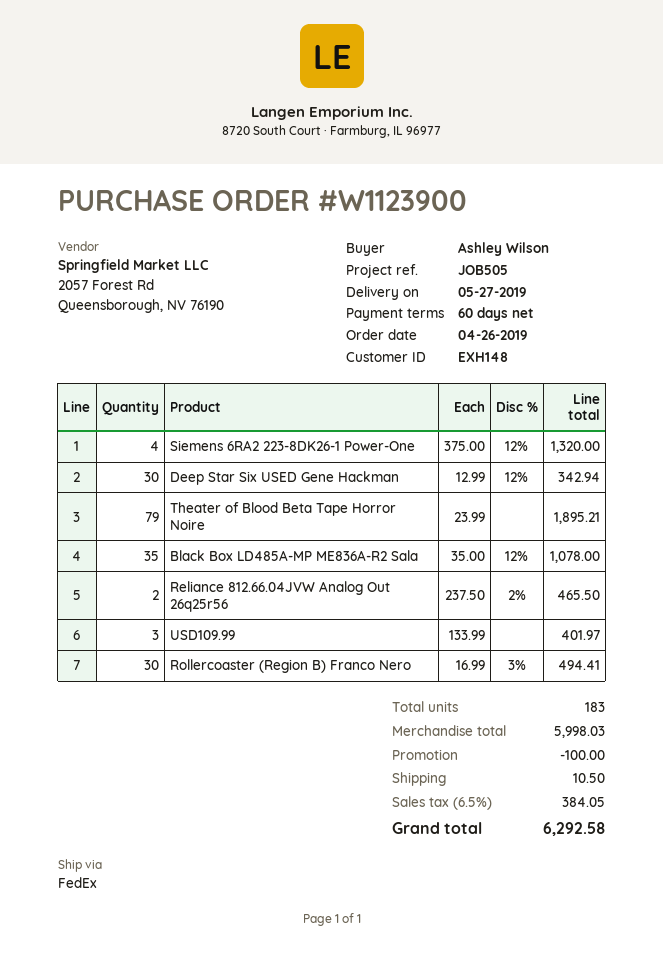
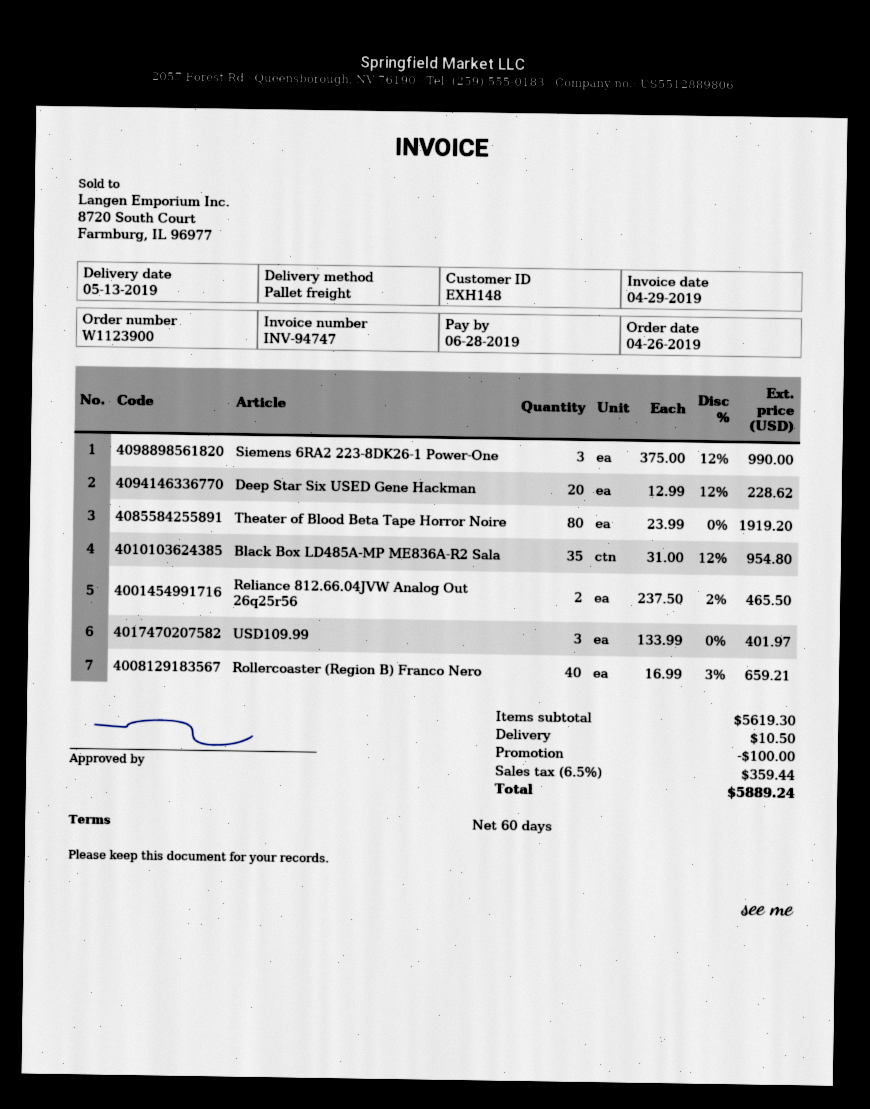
delivery date: 2019-05-27 -> 2019-05-13
shipping method: FedEx -> pallet freight
Siemens 6RA2 223-8DK26-1 Power-One: 4 x 375.00 - 12% = 1320.00 -> 3 x 375.00 - 12% = 990.00
Deep Star Six USED Gene Hackman: 30 x 12.99 - 12% = 342.94 -> 20 x 12.99 - 12% = 228.62
Theater of Blood Beta Tape Horror Noire: 79 x 23.99 = 1895.21 -> 80 x 23.99 = 1919.20
Black Box LD485A-MP ME836A-R2 Sala: 35 x 35.00 - 12% = 1078.00 -> 35 x 31.00 - 12% = 954.80
Rollercoaster (Region B) Franco Nero: 30 x 16.99 - 3% = 494.41 -> 40 x 16.99 - 3% = 659.21
subtotal: 5998.03 -> 5619.30
tax: 6.5% = 384.05 -> 6.5% = 359.44
total: 6292.58 -> 5889.24

